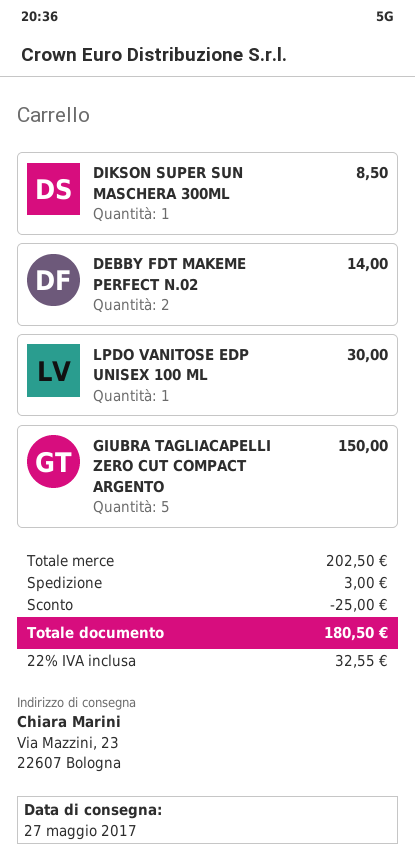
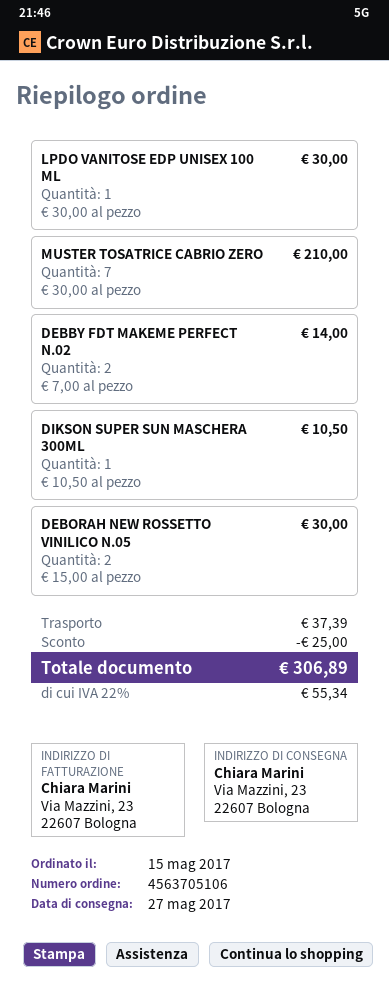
DIKSON SUPER SUN MASCHERA 300ML: 1 for 8.50 -> 1 for 10.50
GIUBRA TAGLIACAPELLI ZERO CUT COMPACT ARGENTO: 5 for 150.00 -> none
MUSTER TOSATRICE CABRIO ZERO: none -> 7 for 210.00
DEBORAH NEW ROSSETTO VINILICO N.05: none -> 2 for 30.00
shipping: 3.00 -> 37.39
tax: 22% = 32.55 -> 22% = 55.34
total: 180.50 -> 306.89

